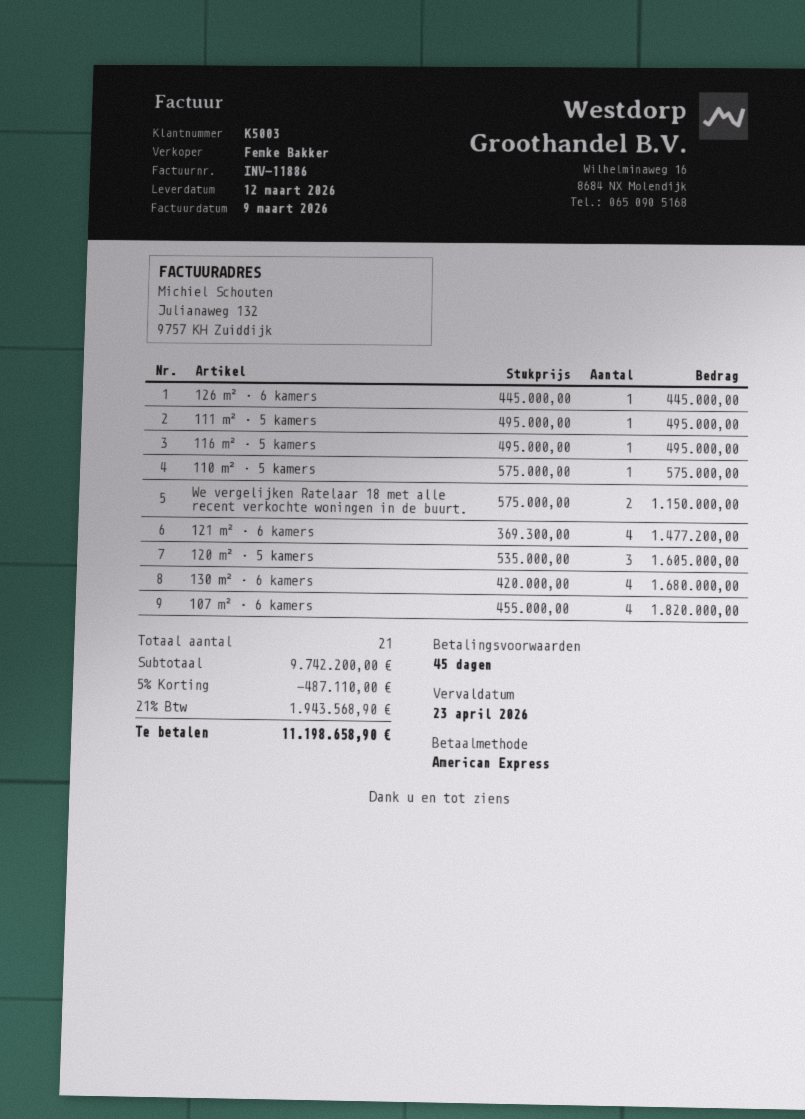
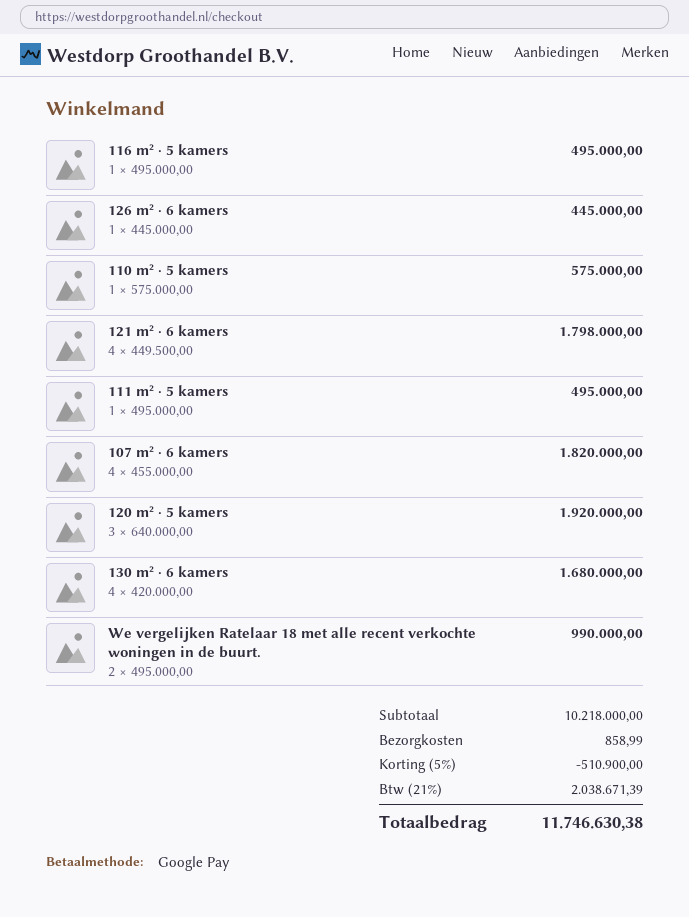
payment method: American Express -> Google Pay
We vergelijken Ratelaar 18 met alle recent verkochte woningen in de buurt.: 2 x 575000.00 = 1150000.00 -> 2 x 495000.00 = 990000.00
121 m² · 6 kamers: 4 x 369300.00 = 1477200.00 -> 4 x 449500.00 = 1798000.00
120 m² · 5 kamers: 3 x 535000.00 = 1605000.00 -> 3 x 640000.00 = 1920000.00
subtotal: 9742200.00 -> 10218000.00
discount: 5% = 487110.00 -> 5% = 510900.00
shipping: none -> 858.99
tax: 21% = 1943568.90 -> 21% = 2038671.39
total: 11198658.90 -> 11746630.38

